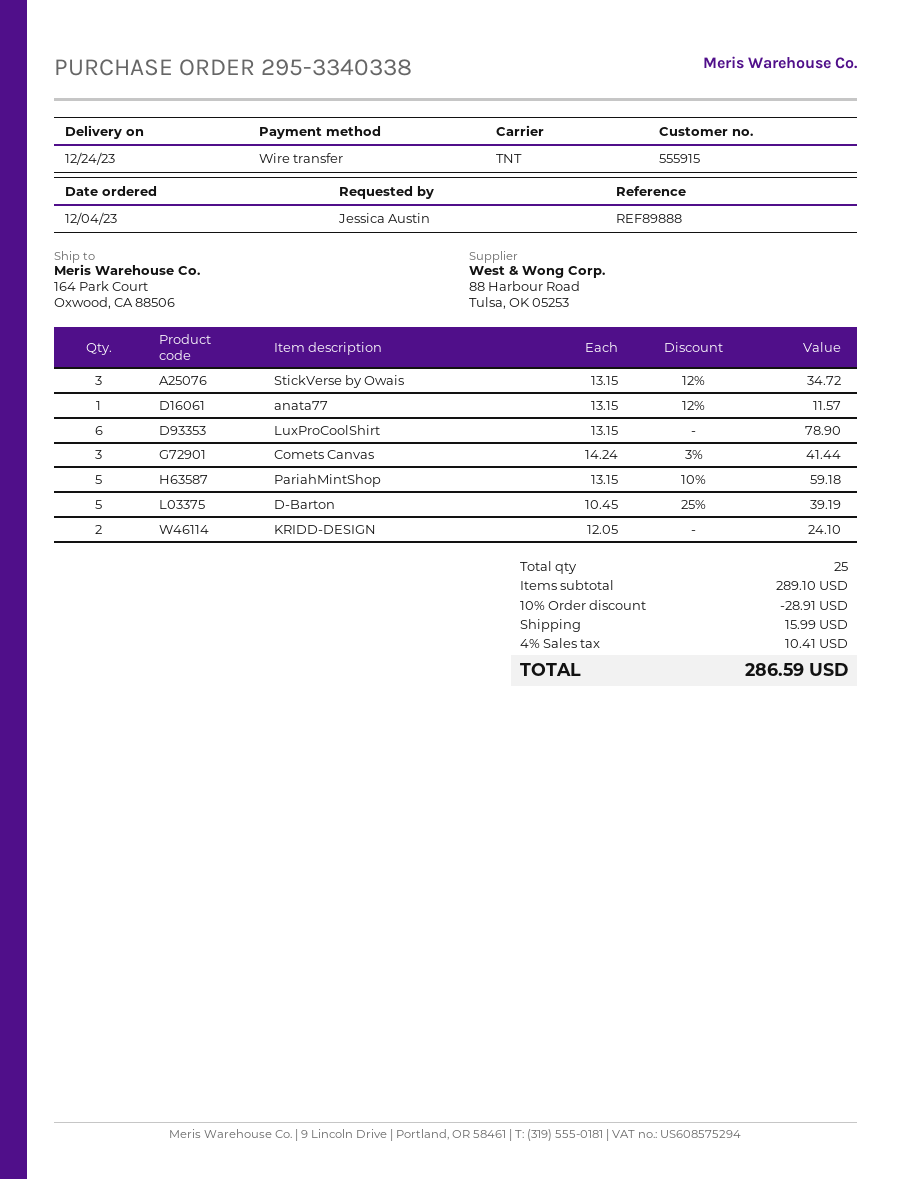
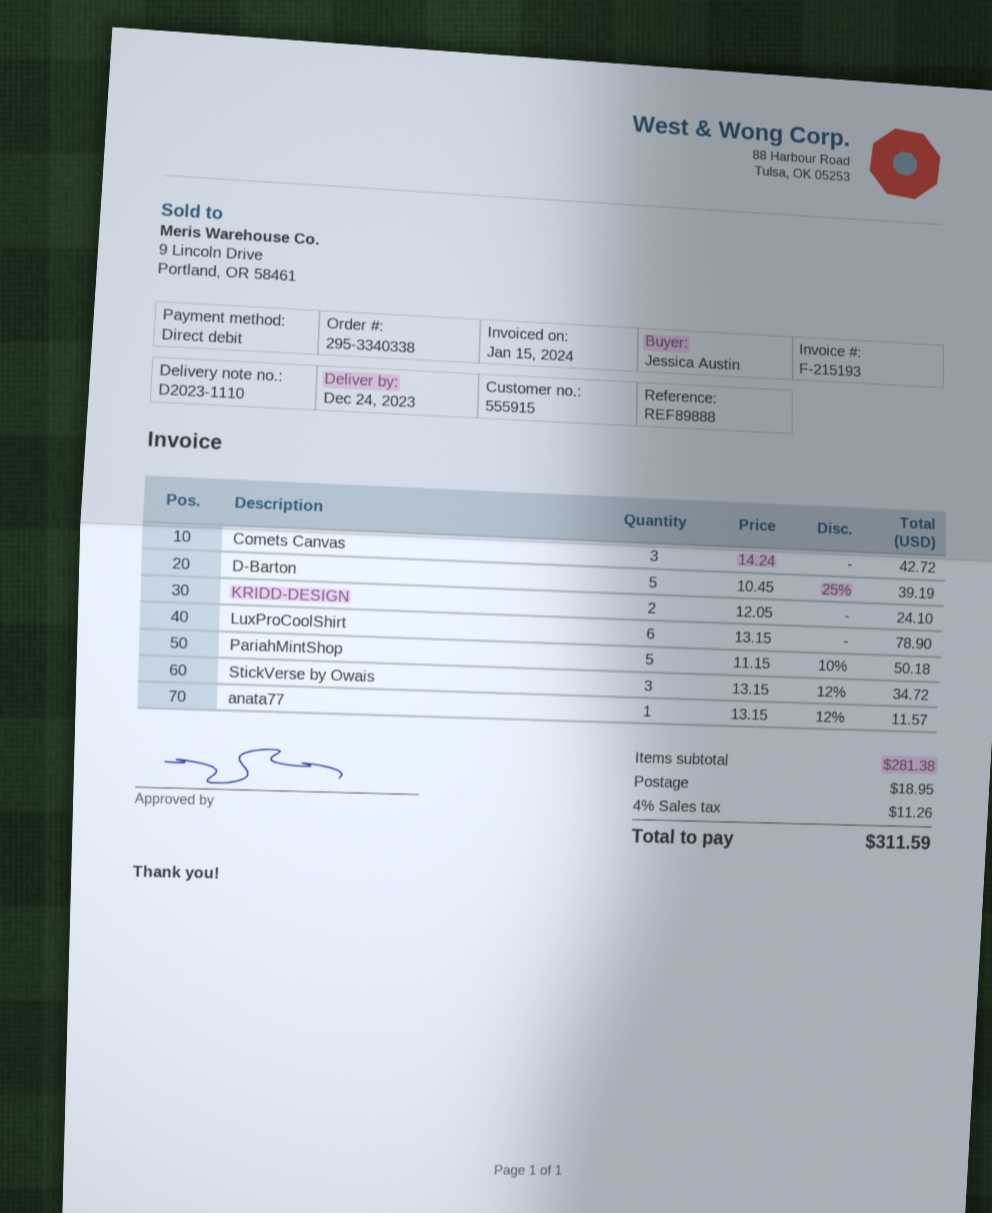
payment method: bank transfer -> direct debit
Comets Canvas: 3 x 14.24 - 3% = 41.44 -> 3 x 14.24 = 42.72
PariahMintShop: 5 x 13.15 - 10% = 59.18 -> 5 x 11.15 - 10% = 50.18
subtotal: 289.10 -> 281.38
discount: 10% = 28.91 -> none
shipping: 15.99 -> 18.95
tax: 4% = 10.41 -> 4% = 11.26
total: 286.59 -> 311.59

